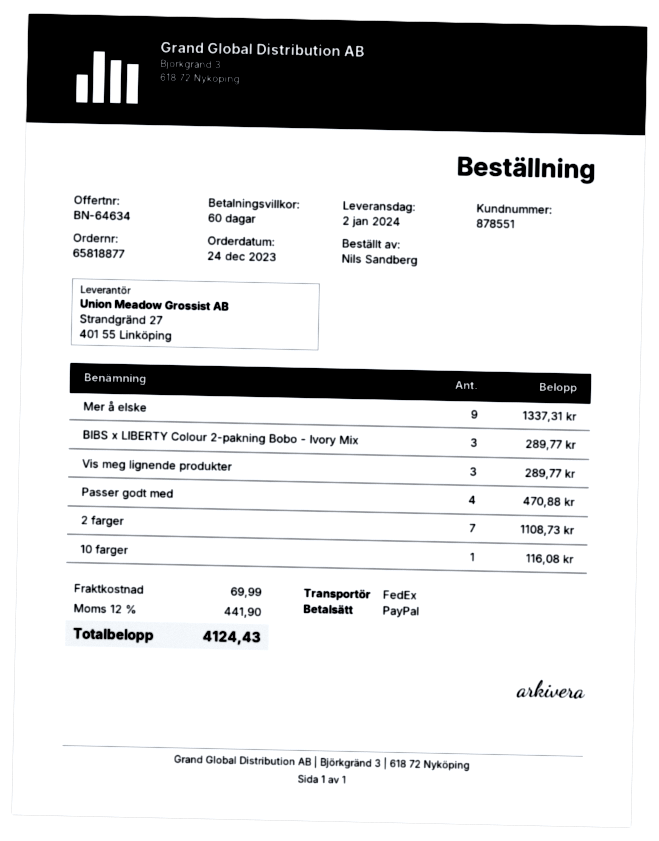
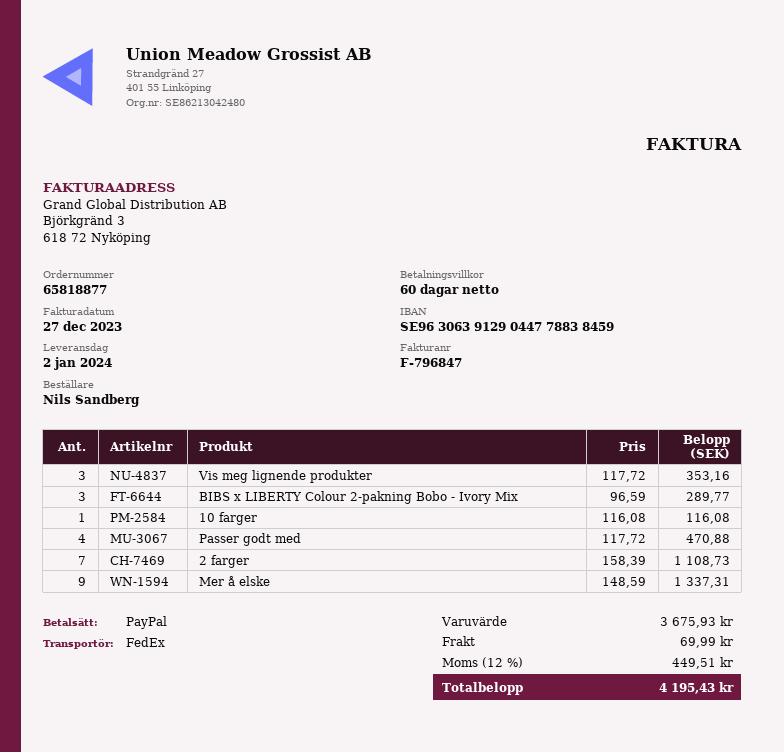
Vis meg lignende produkter: 3 for 289.77 -> 3 for 353.16
tax: 12% = 441.90 -> 12% = 449.51
total: 4124.43 -> 4195.43

